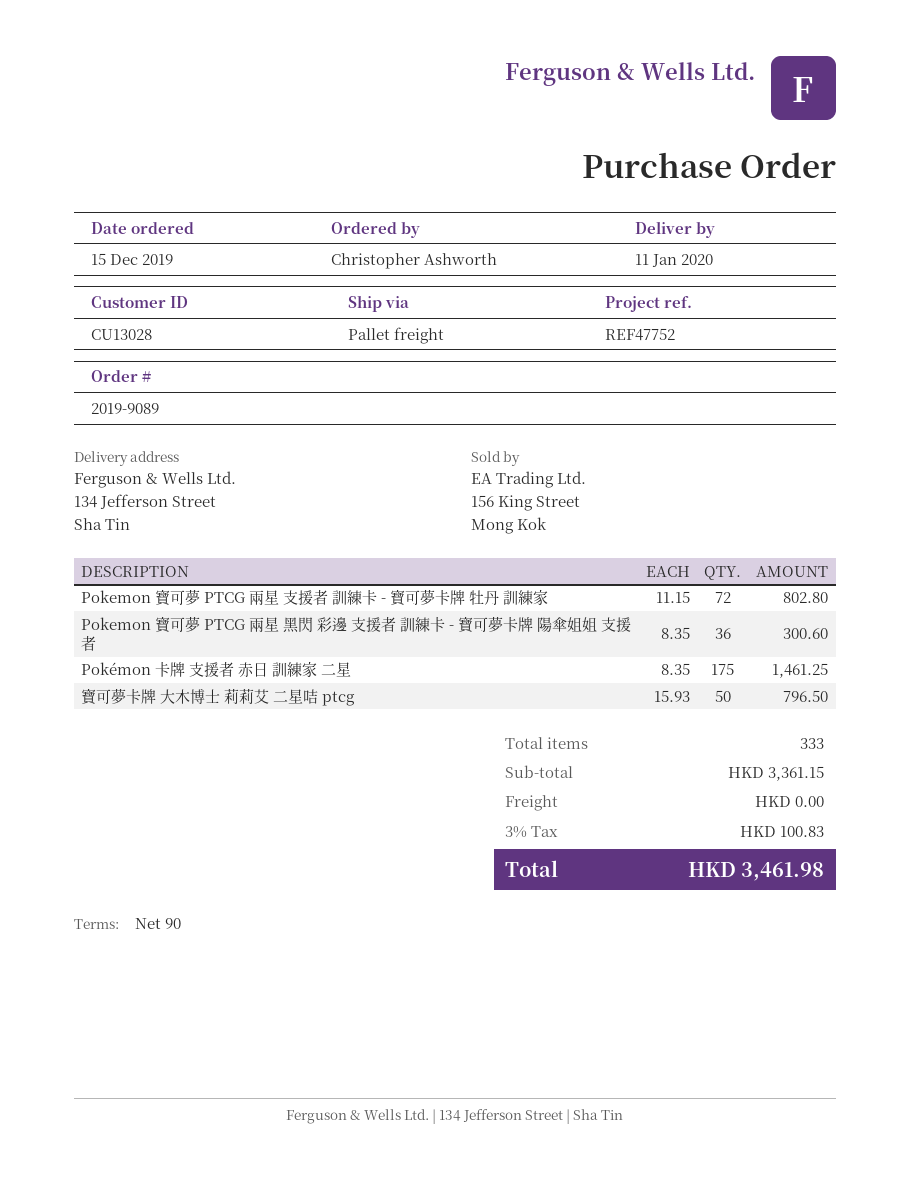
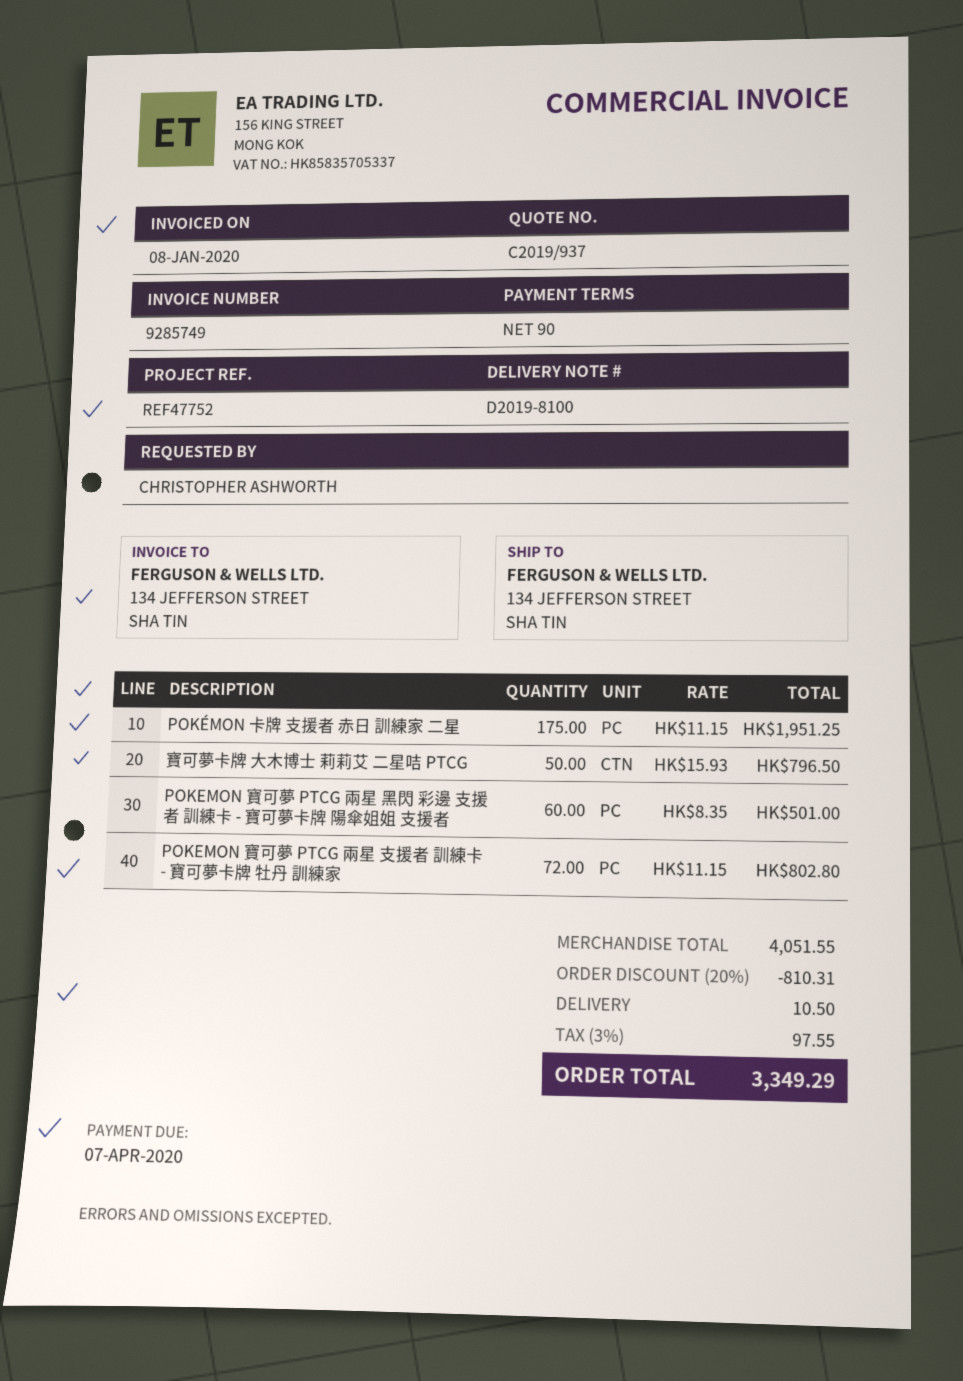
Pokemon 寶可夢 PTCG 兩星 黑閃 彩邊 支援者 訓練卡 - 寶可夢卡牌 陽傘姐姐 支援者: 36 x 8.35 = 300.60 -> 60 x 8.35 = 501.00
Pokémon 卡牌 支援者 赤日 訓練家 二星: 175 x 8.35 = 1461.25 -> 175 x 11.15 = 1951.25
subtotal: 3361.15 -> 4051.55
discount: none -> 20% = 810.31
shipping: 0.00 -> 10.50
tax: 3% = 100.83 -> 3% = 97.55
total: 3461.98 -> 3349.29

